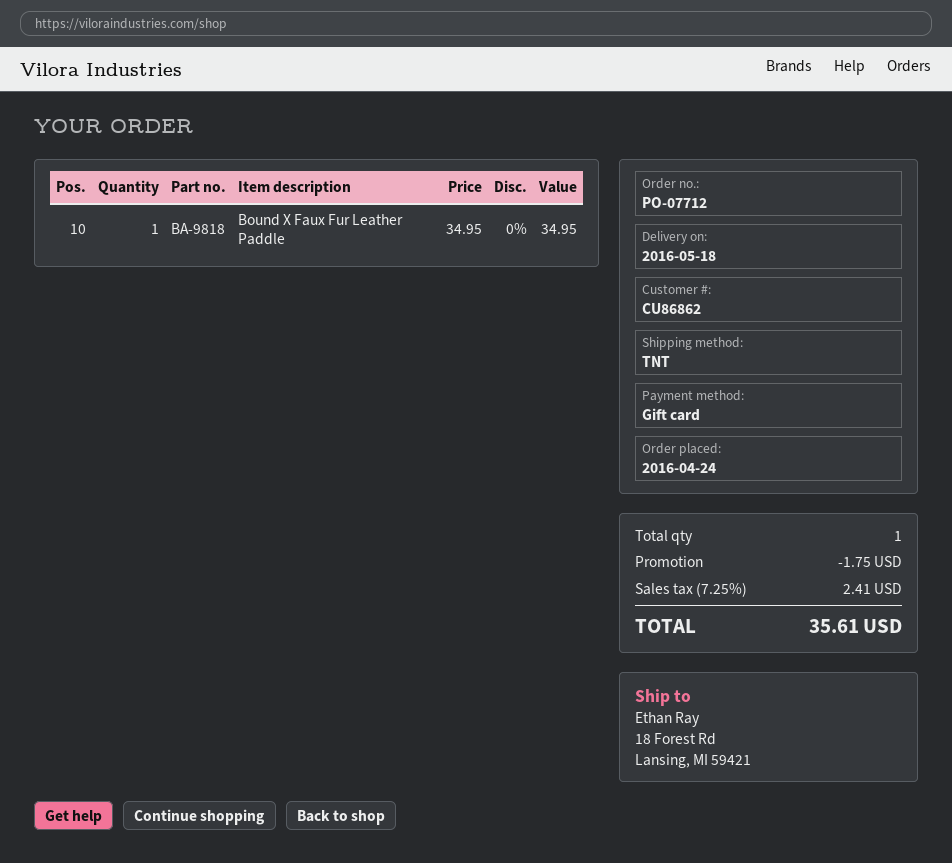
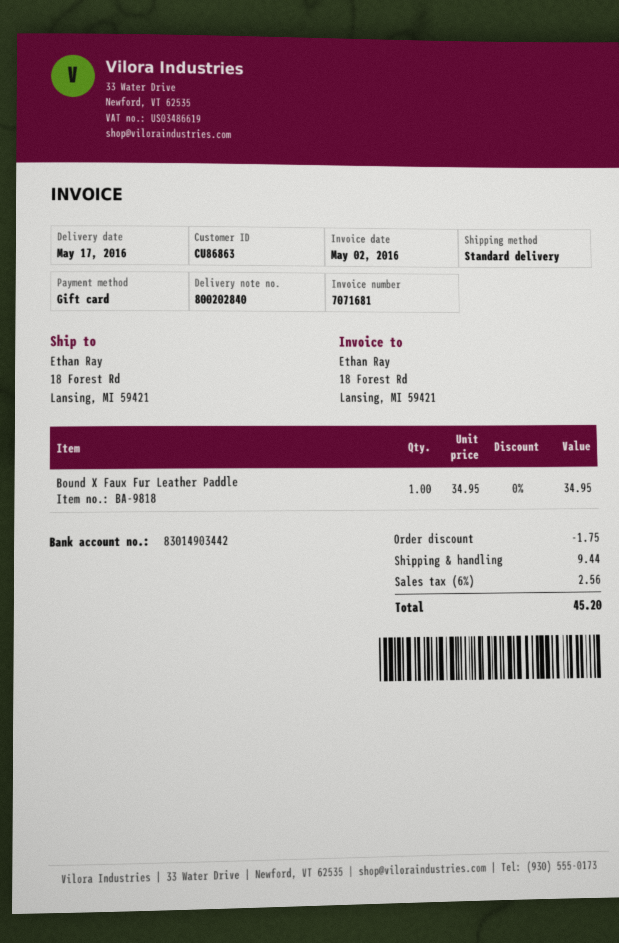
delivery date: 2016-05-18 -> 2016-05-17
customer number: CU86862 -> CU86863
shipping method: TNT -> standard
shipping: none -> 9.44
tax: 7.25% = 2.41 -> 6% = 2.56
total: 35.61 -> 45.20

